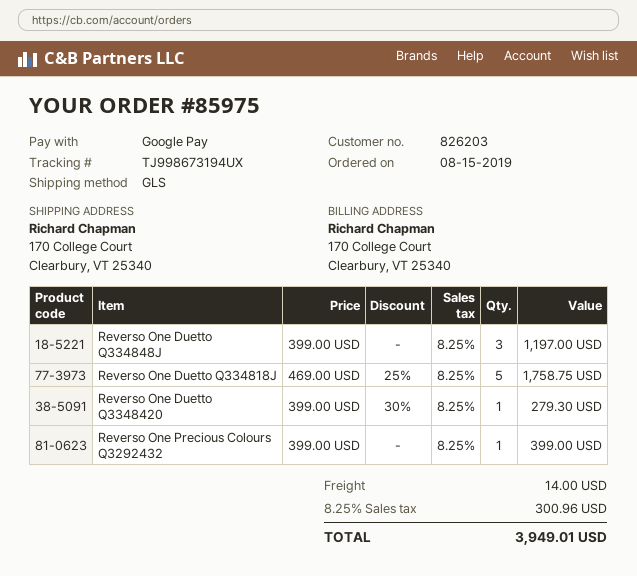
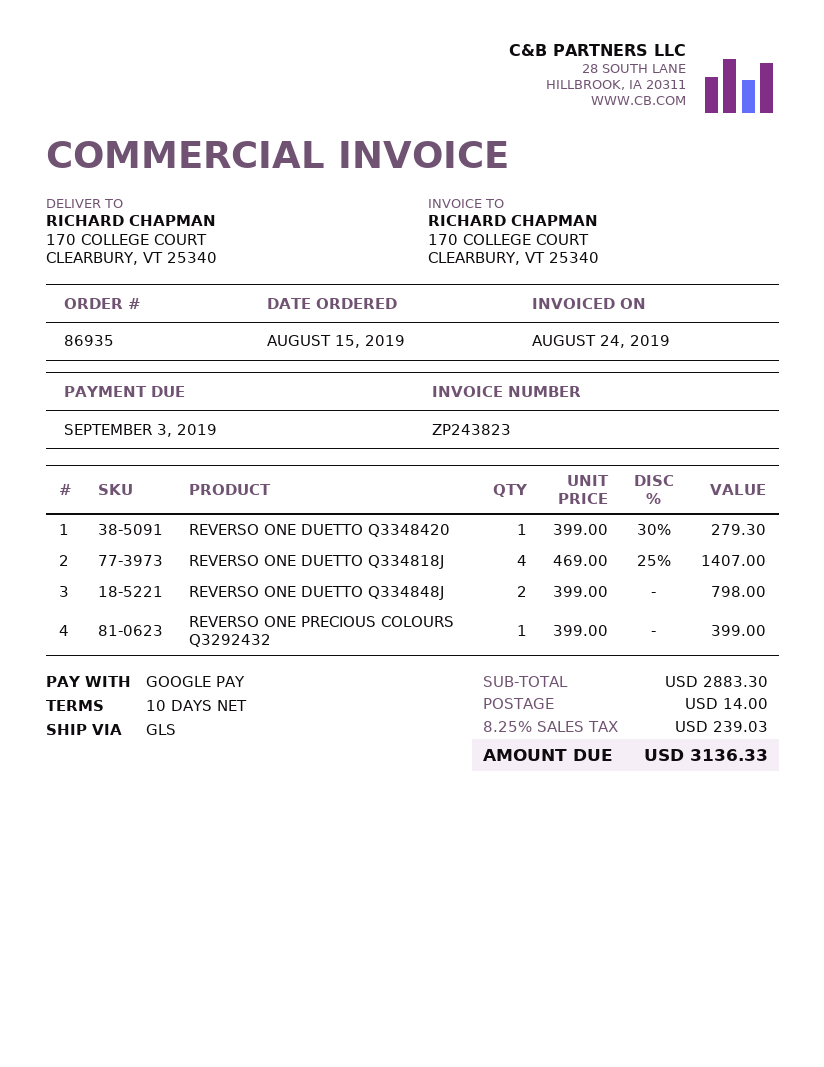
order number: 85975 -> 86935
Reverso One Duetto Q334848J: 3 x 399.00 = 1197.00 -> 2 x 399.00 = 798.00
Reverso One Duetto Q334818J: 5 x 469.00 - 25% = 1758.75 -> 4 x 469.00 - 25% = 1407.00
tax: 8.25% = 300.96 -> 8.25% = 239.03
total: 3949.01 -> 3136.33

